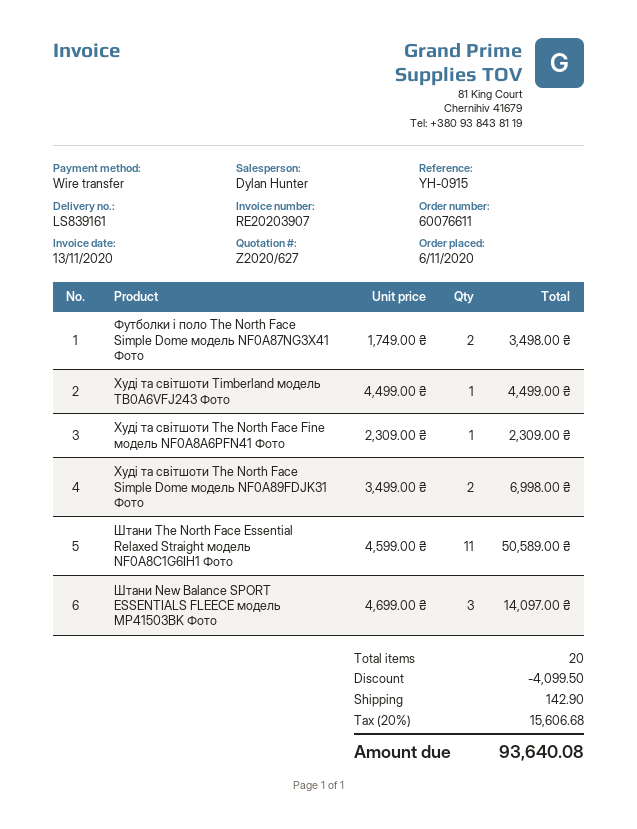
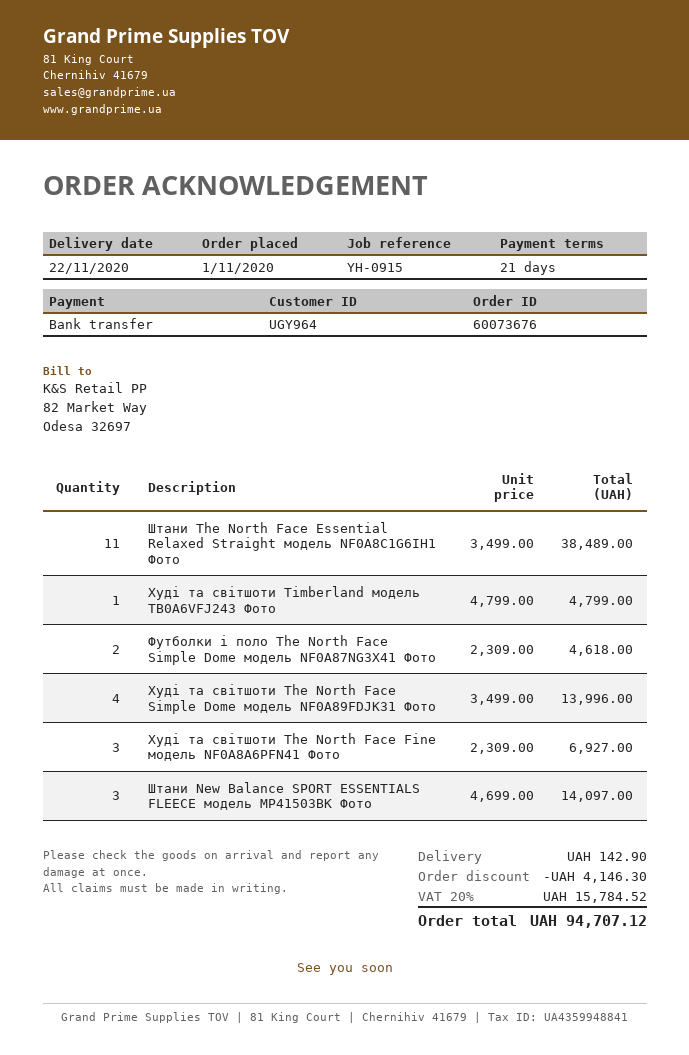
order number: 60076611 -> 60073676
order date: 2020-11-06 -> 2020-11-01
Футболки і поло The North Face Simple Dome модель NF0A87NG3X41 Фото: 2 x 1749.00 = 3498.00 -> 2 x 2309.00 = 4618.00
Худі та світшоти Timberland модель TB0A6VFJ243 Фото: 1 x 4499.00 = 4499.00 -> 1 x 4799.00 = 4799.00
Худі та світшоти The North Face Fine модель NF0A8A6PFN41 Фото: 1 x 2309.00 = 2309.00 -> 3 x 2309.00 = 6927.00
Худі та світшоти The North Face Simple Dome модель NF0A89FDJK31 Фото: 2 x 3499.00 = 6998.00 -> 4 x 3499.00 = 13996.00
Штани The North Face Essential Relaxed Straight модель NF0A8C1G6IH1 Фото: 11 x 4599.00 = 50589.00 -> 11 x 3499.00 = 38489.00
discount: 4099.50 -> 4146.30
tax: 20% = 15606.68 -> 20% = 15784.52
total: 93640.08 -> 94707.12

